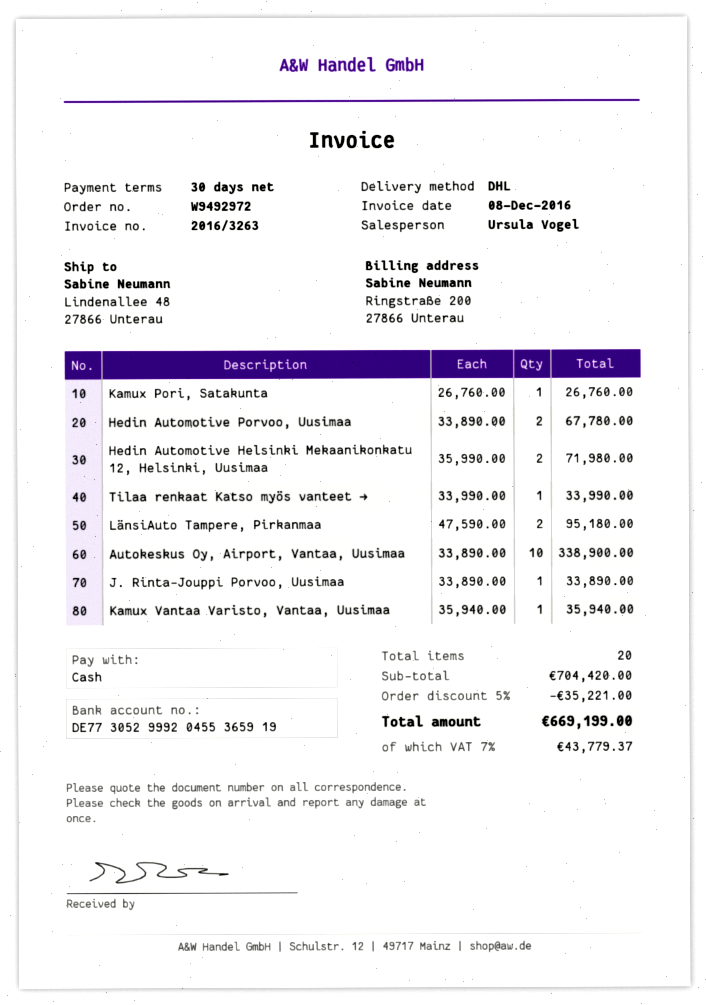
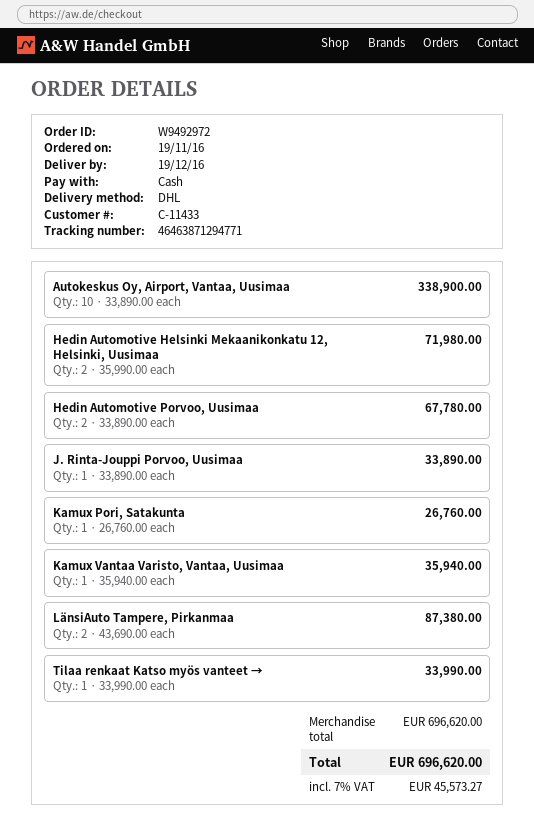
LänsiAuto Tampere, Pirkanmaa: 2 x 47590.00 = 95180.00 -> 2 x 43690.00 = 87380.00
subtotal: 704420.00 -> 696620.00
discount: 5% = 35221.00 -> none
tax: 7% = 43779.37 -> 7% = 45573.27
total: 669199.00 -> 696620.00

